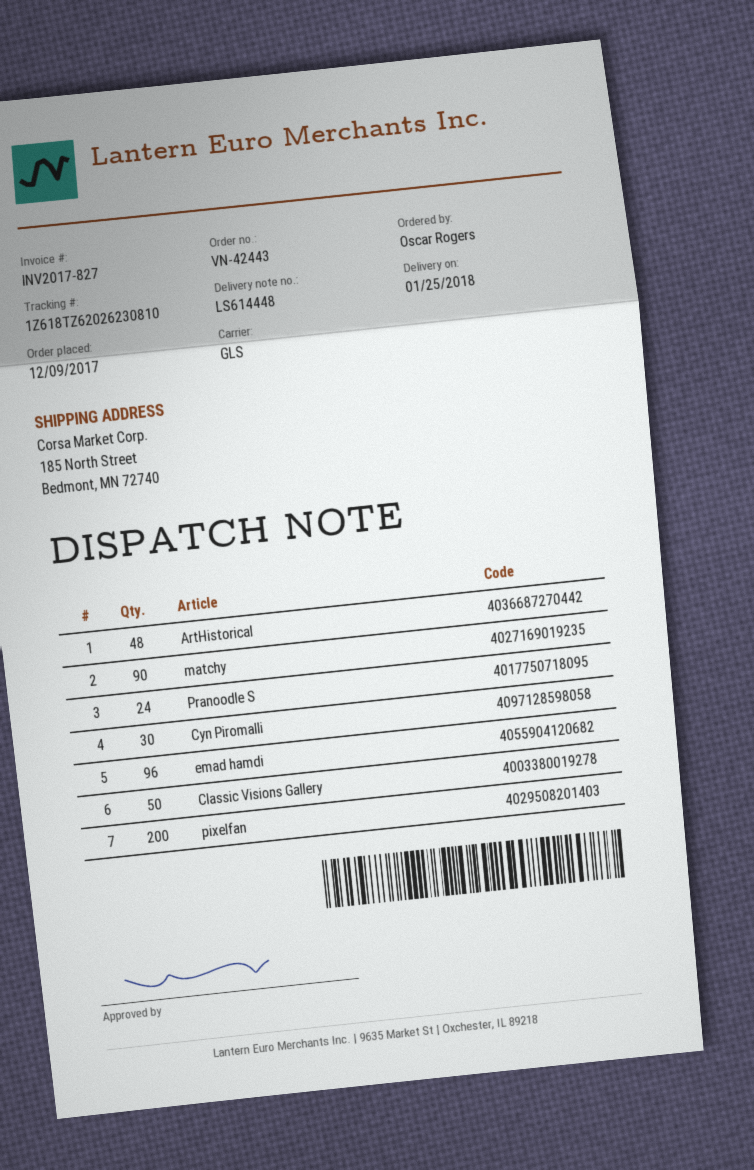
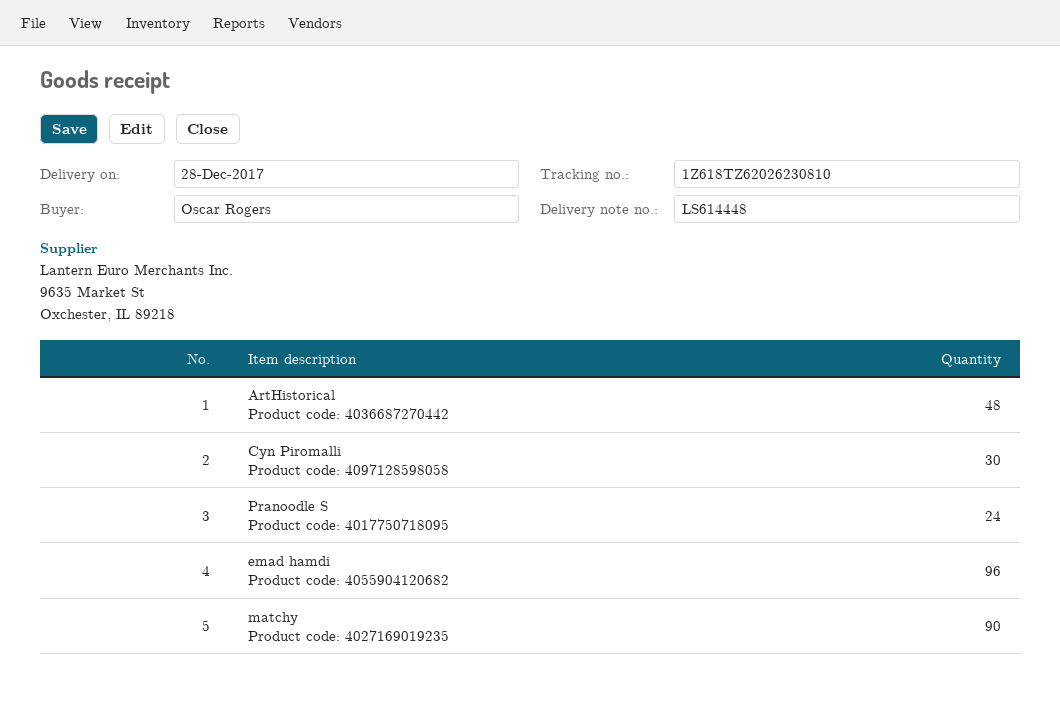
delivery date: 2018-01-25 -> 2017-12-28
Classic Visions Gallery: 50 -> none
pixelfan: 200 -> none

